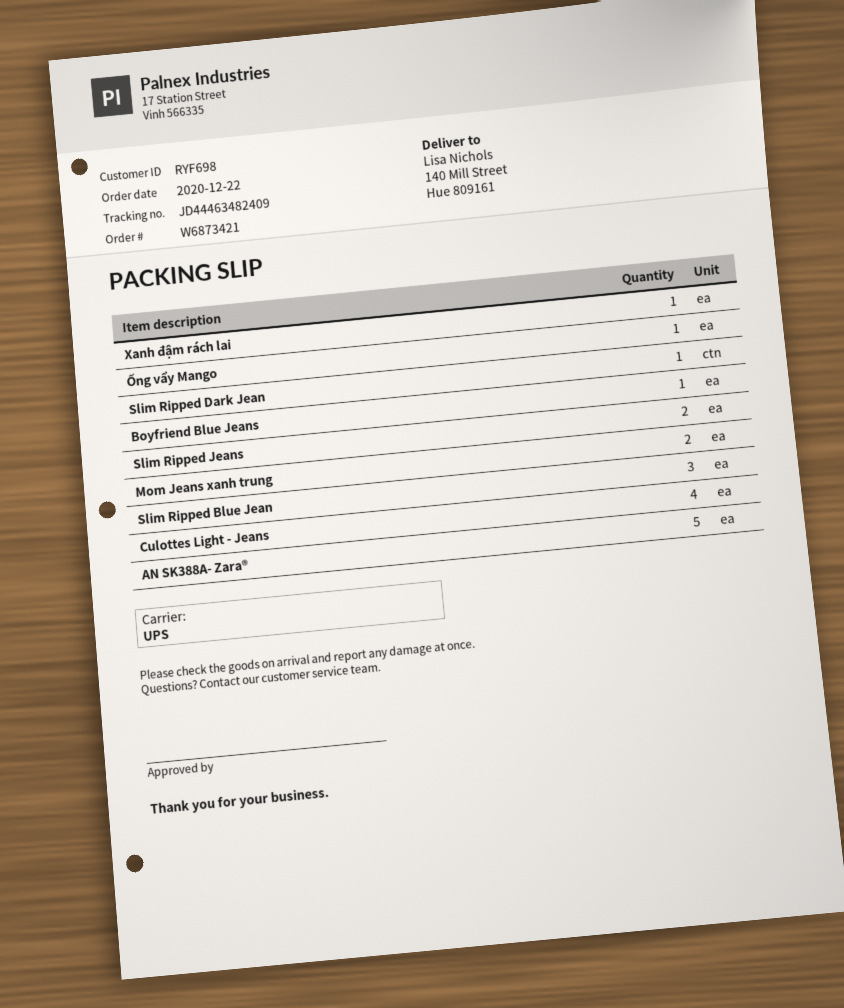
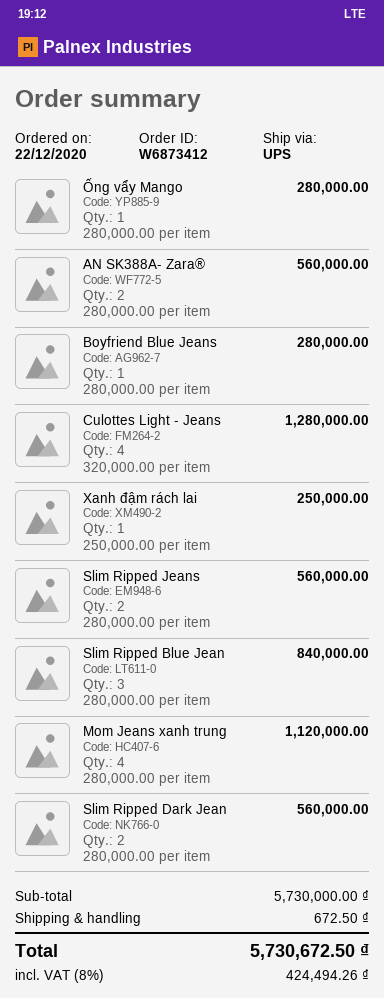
order number: W6873421 -> W6873412
Slim Ripped Dark Jean: 1 -> 2
Mom Jeans xanh trung: 2 -> 4
AN SK388A- Zara®: 5 -> 2

